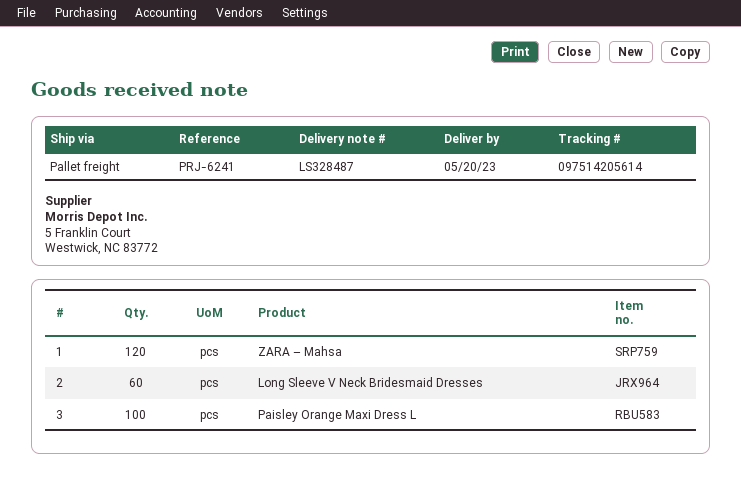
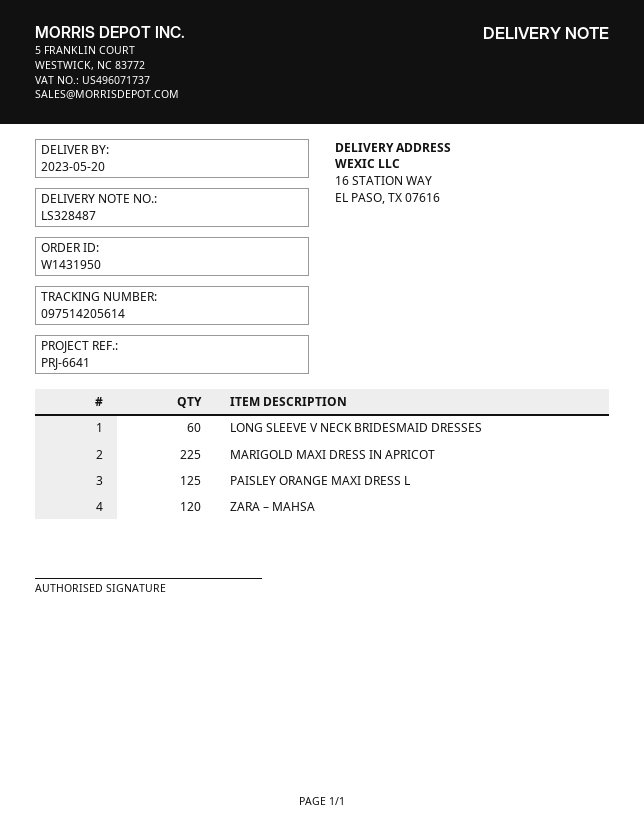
reference: PRJ-6241 -> PRJ-6641
Paisley Orange Maxi Dress L: 100 -> 125
MARIGOLD MAXI DRESS IN APRICOT: none -> 225

